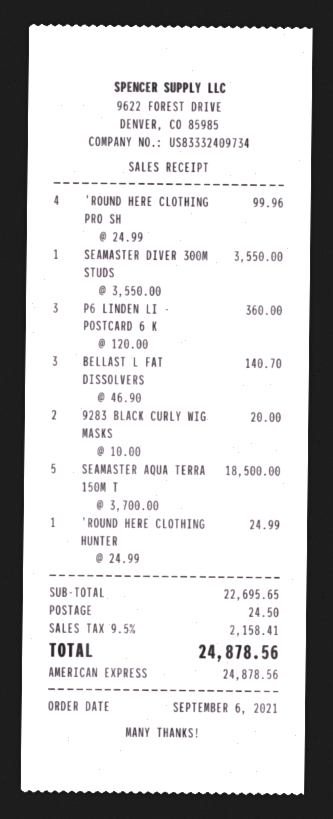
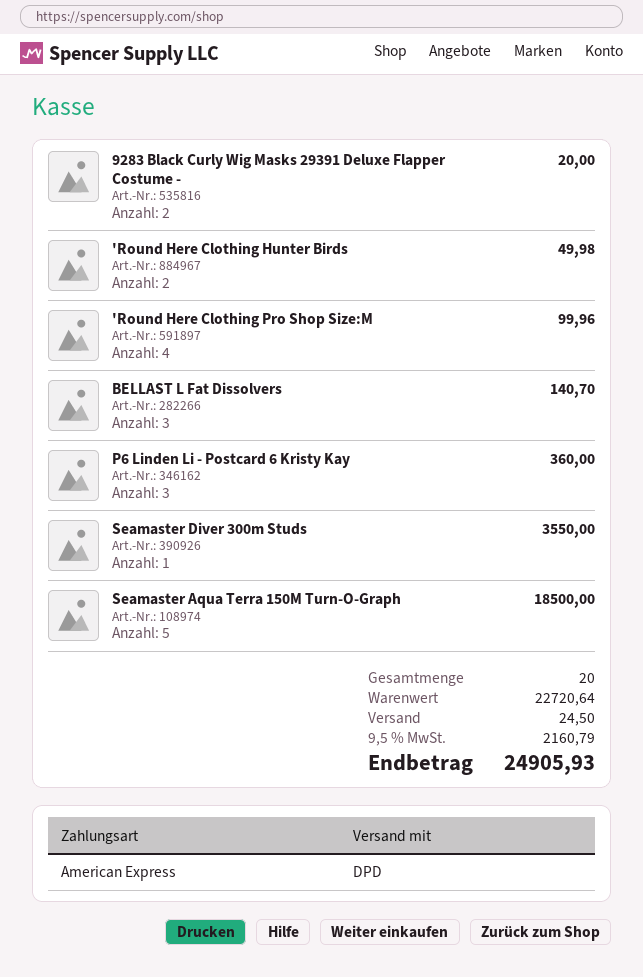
'ROUND HERE CLOTHING HUNTER: 1 for 24.99 -> 2 for 49.98
subtotal: 22695.65 -> 22720.64
tax: 9.5% = 2158.41 -> 9.5% = 2160.79
total: 24878.56 -> 24905.93

